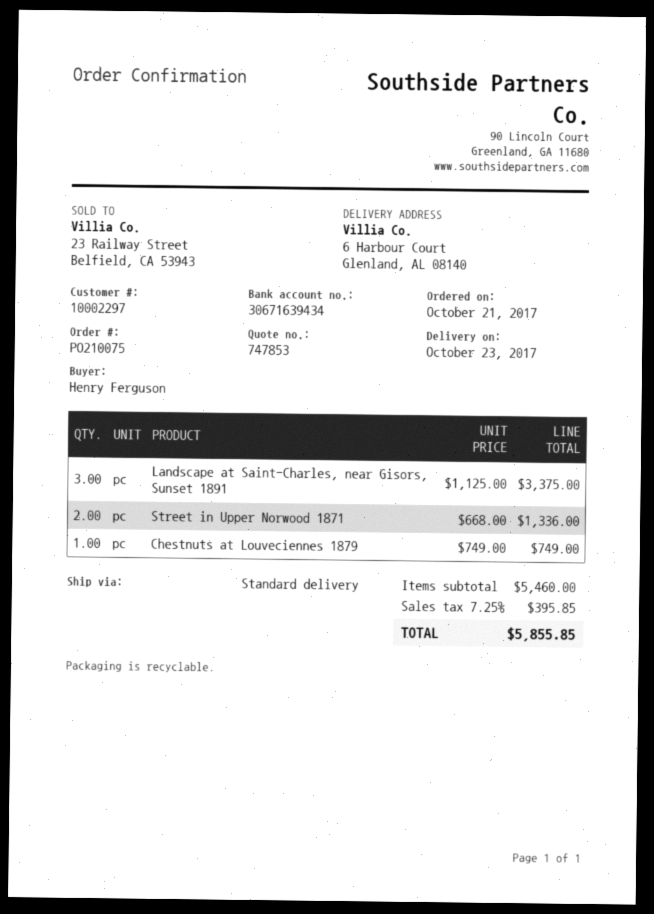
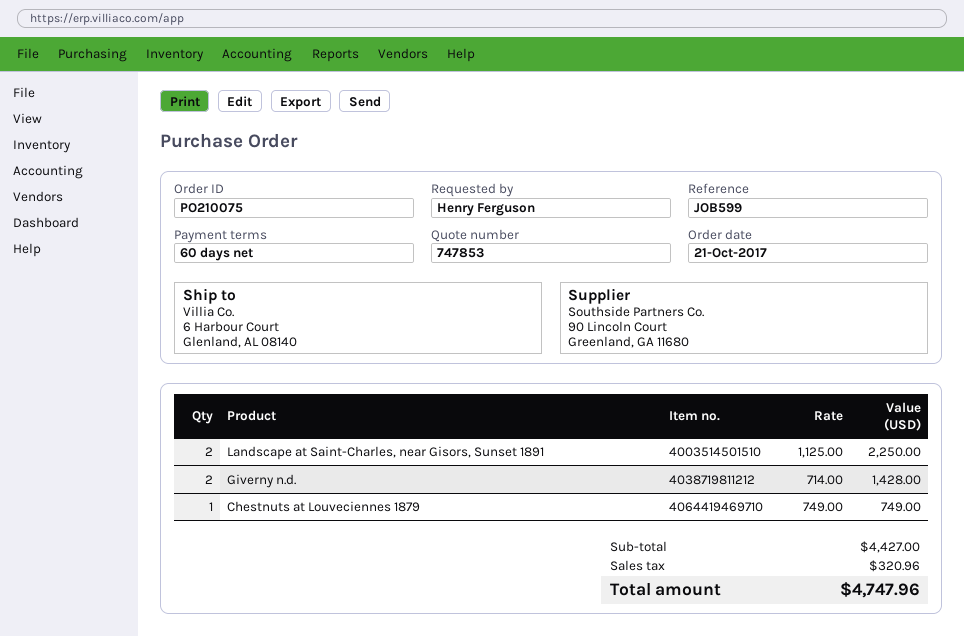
Landscape at Saint-Charles, near Gisors, Sunset 1891: 3 x 1125.00 = 3375.00 -> 2 x 1125.00 = 2250.00
Street in Upper Norwood 1871: 2 x 668.00 = 1336.00 -> none
Giverny n.d.: none -> 2 x 714.00 = 1428.00
subtotal: 5460.00 -> 4427.00
tax: 395.85 -> 320.96
total: 5855.85 -> 4747.96

